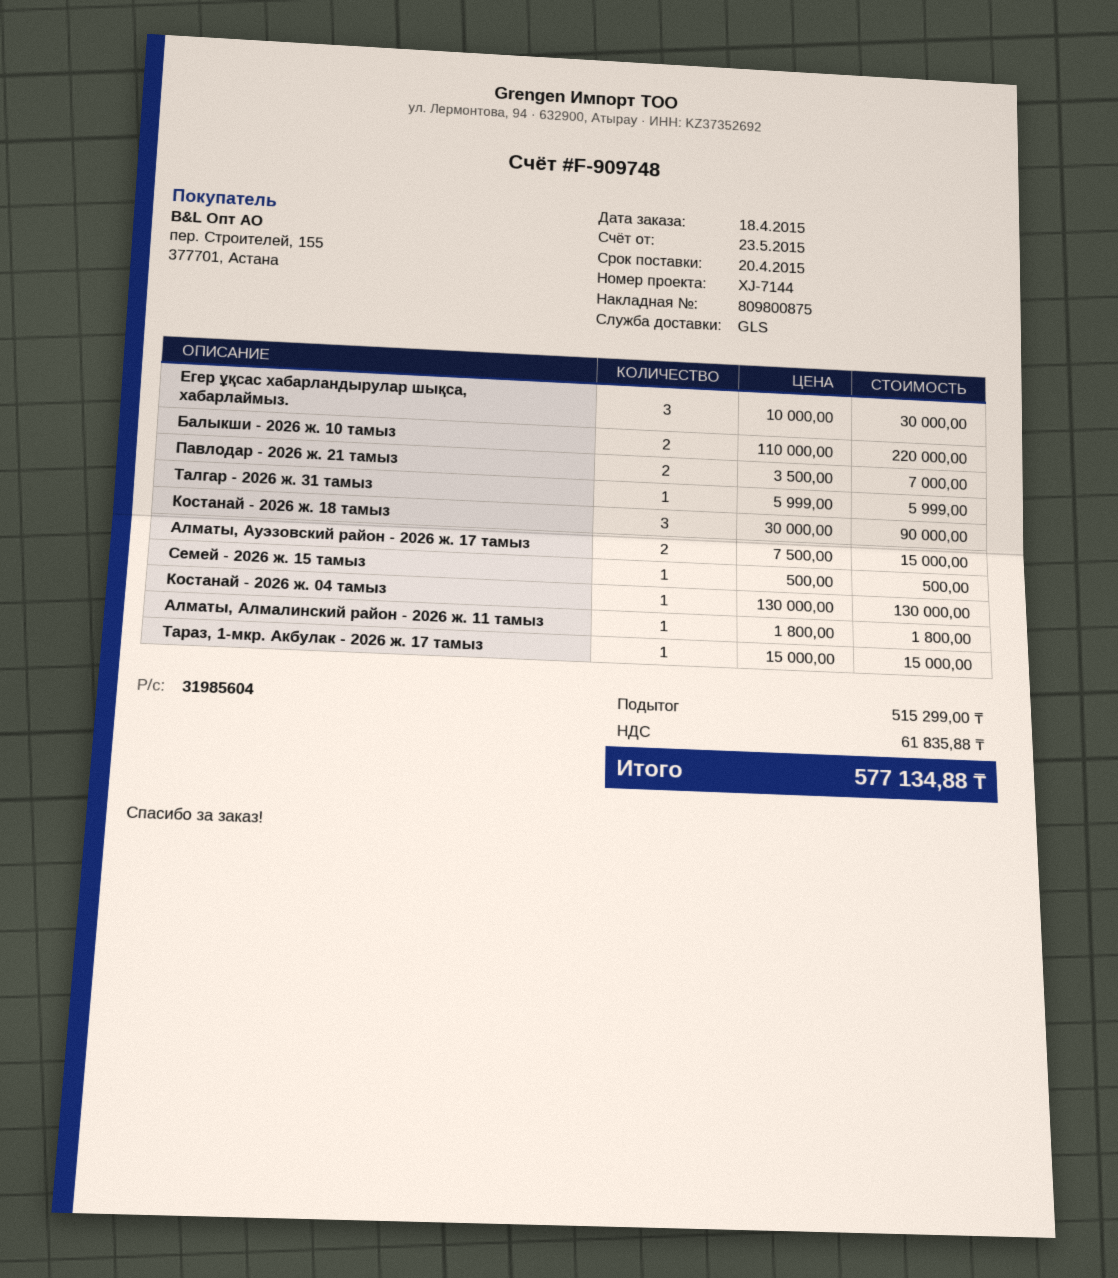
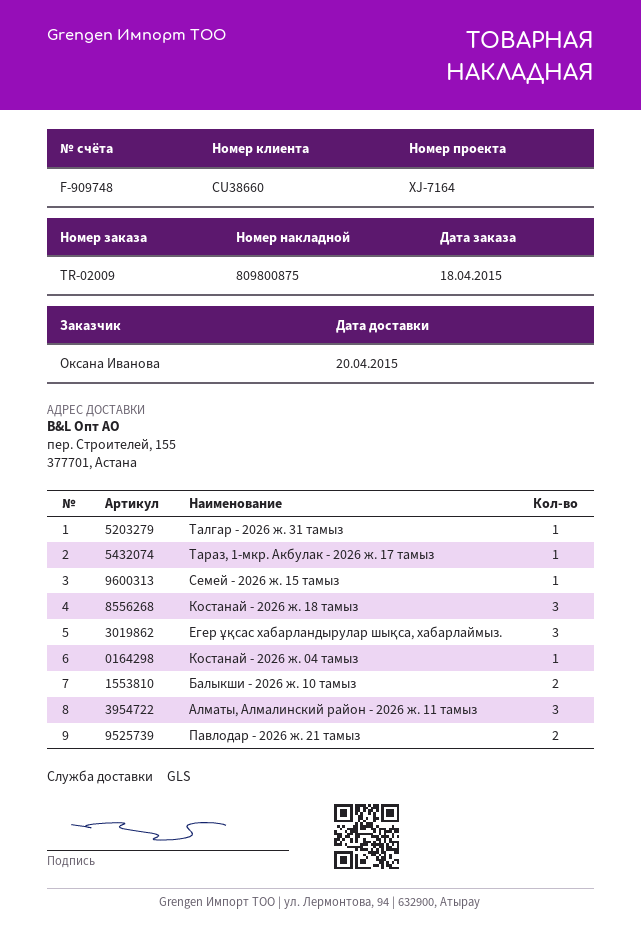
reference: XJ-7144 -> XJ-7164
Алматы, Ауэзовский район - 2026 ж. 17 тамыз: 2 -> none
Алматы, Алмалинский район - 2026 ж. 11 тамыз: 1 -> 3

